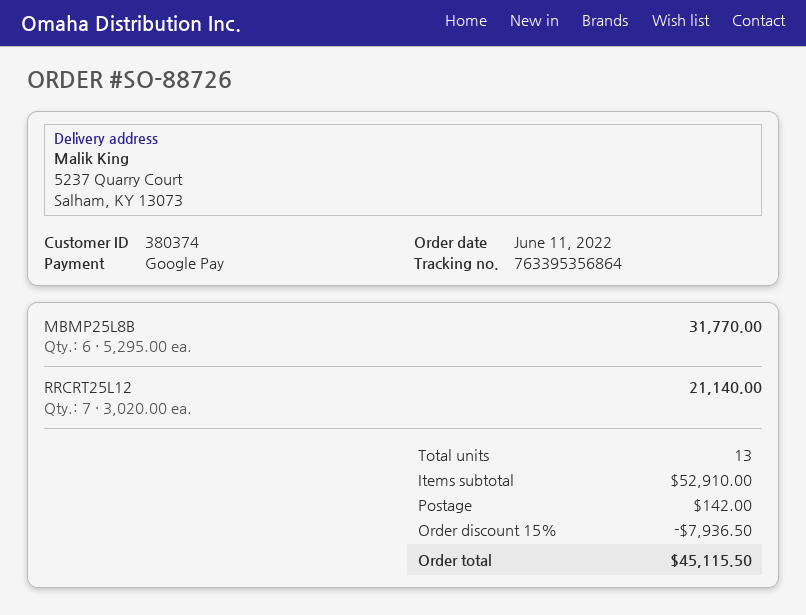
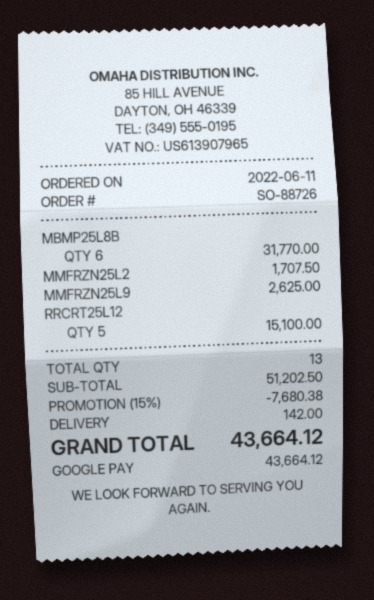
RRCRT25L12: 7 for 21140.00 -> 5 for 15100.00
MMFRZN25L2: none -> 1 for 1707.50
MMFRZN25L9: none -> 1 for 2625.00
subtotal: 52910.00 -> 51202.50
discount: 15% = 7936.50 -> 15% = 7680.38
total: 45115.50 -> 43664.12

